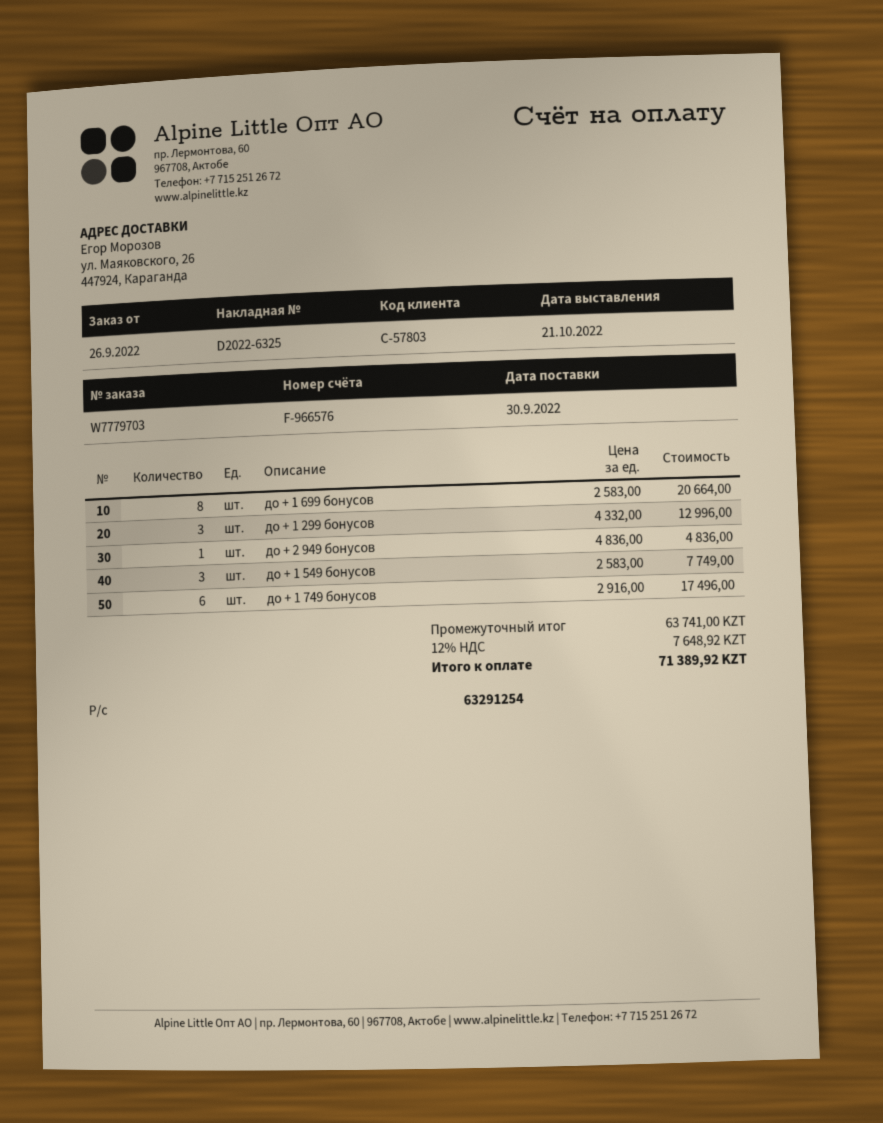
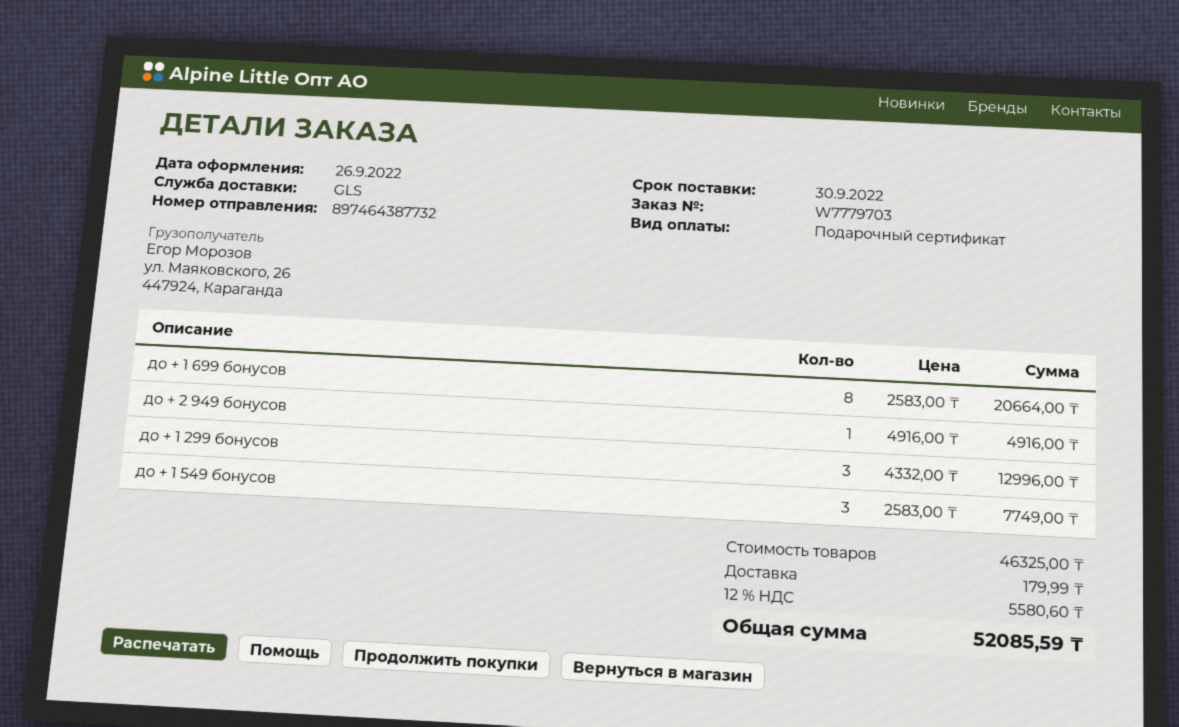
до + 2 949 бонусов: 1 x 4836.00 = 4836.00 -> 1 x 4916.00 = 4916.00
до + 1 749 бонусов: 6 x 2916.00 = 17496.00 -> none
subtotal: 63741.00 -> 46325.00
shipping: none -> 179.99
tax: 12% = 7648.92 -> 12% = 5580.60
total: 71389.92 -> 52085.59

